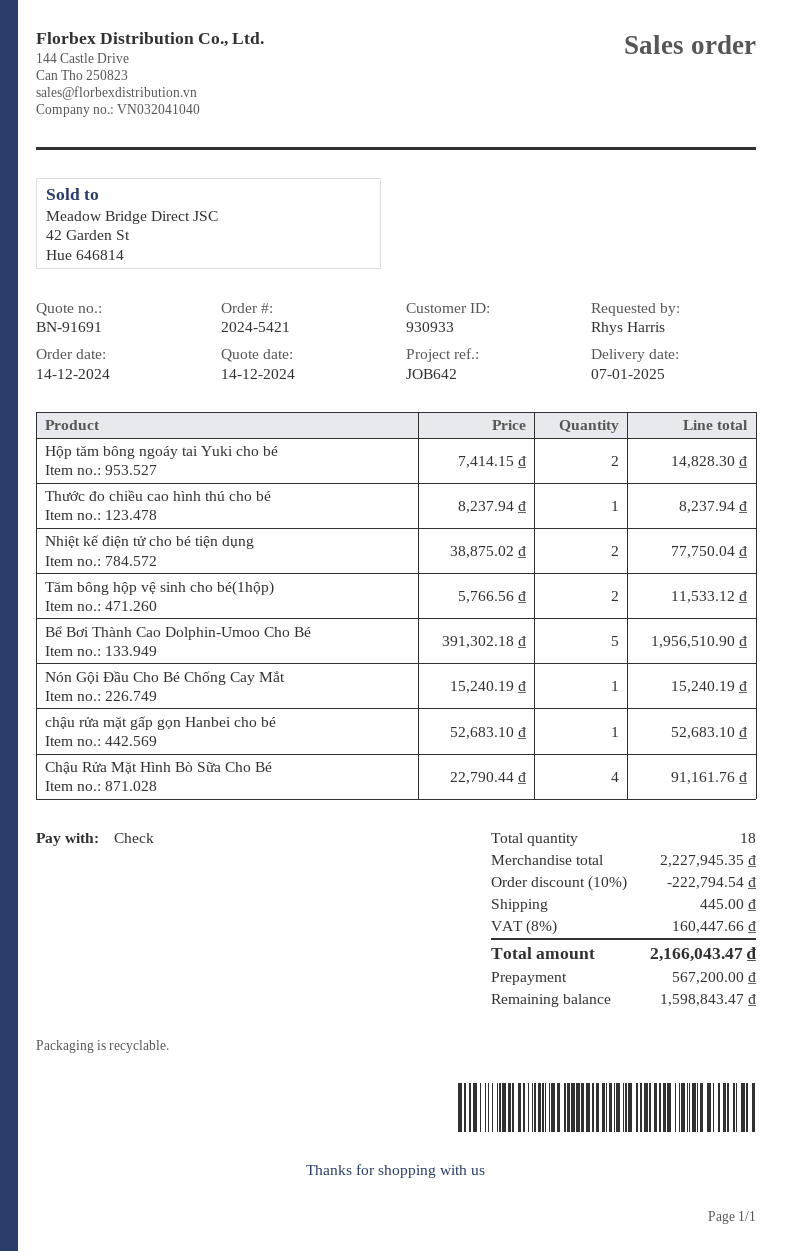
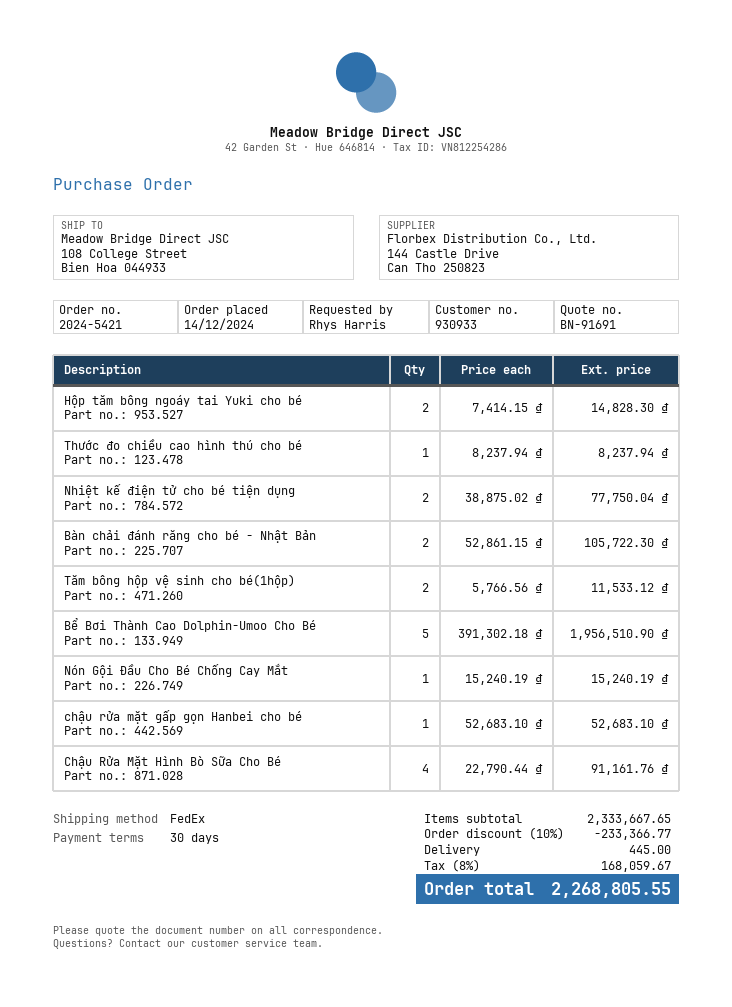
Bàn chải đánh răng cho bé - Nhật Bản: none -> 2 x 52861.15 = 105722.30
subtotal: 2227945.35 -> 2333667.65
discount: 10% = 222794.54 -> 10% = 233366.77
tax: 8% = 160447.66 -> 8% = 168059.67
total: 2166043.47 -> 2268805.55

